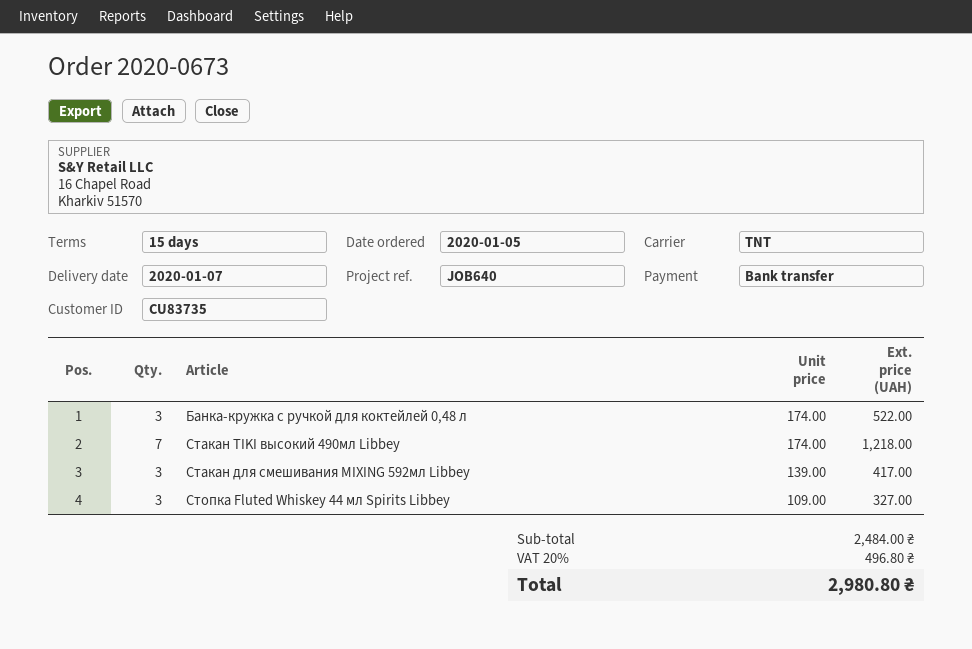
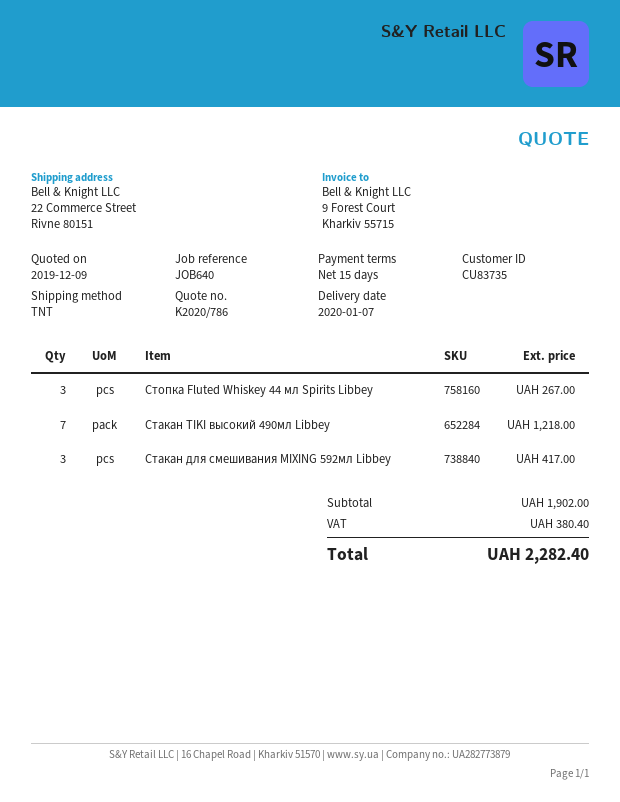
Банка-кружка c ручкой для коктейлей 0,48 л: 3 for 522.00 -> none
Стопка Fluted Whiskey 44 мл Spirits Libbey: 3 for 327.00 -> 3 for 267.00
subtotal: 2484.00 -> 1902.00
tax: 496.80 -> 380.40
total: 2980.80 -> 2282.40

